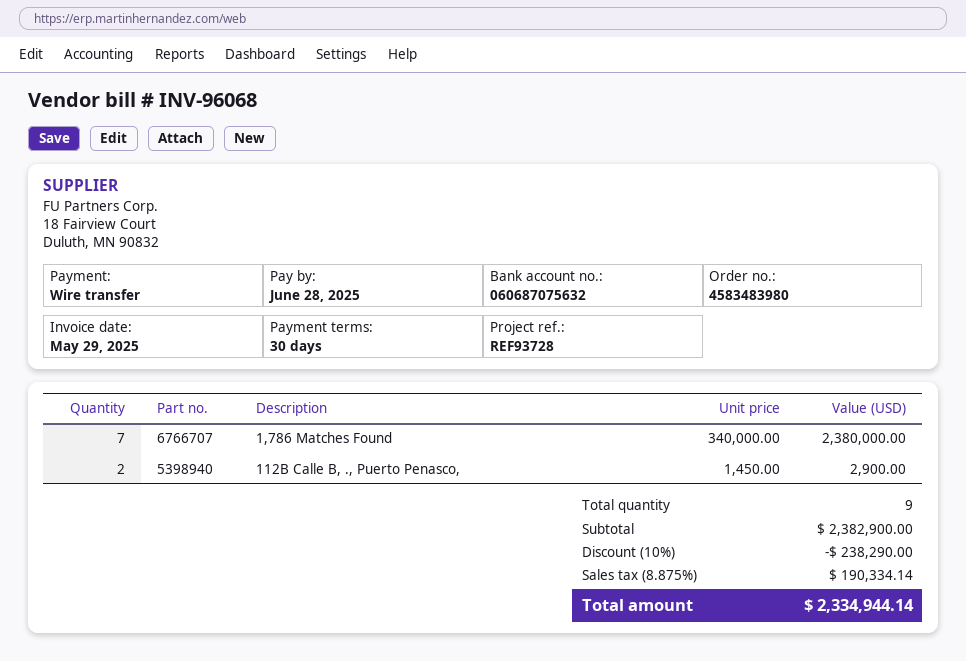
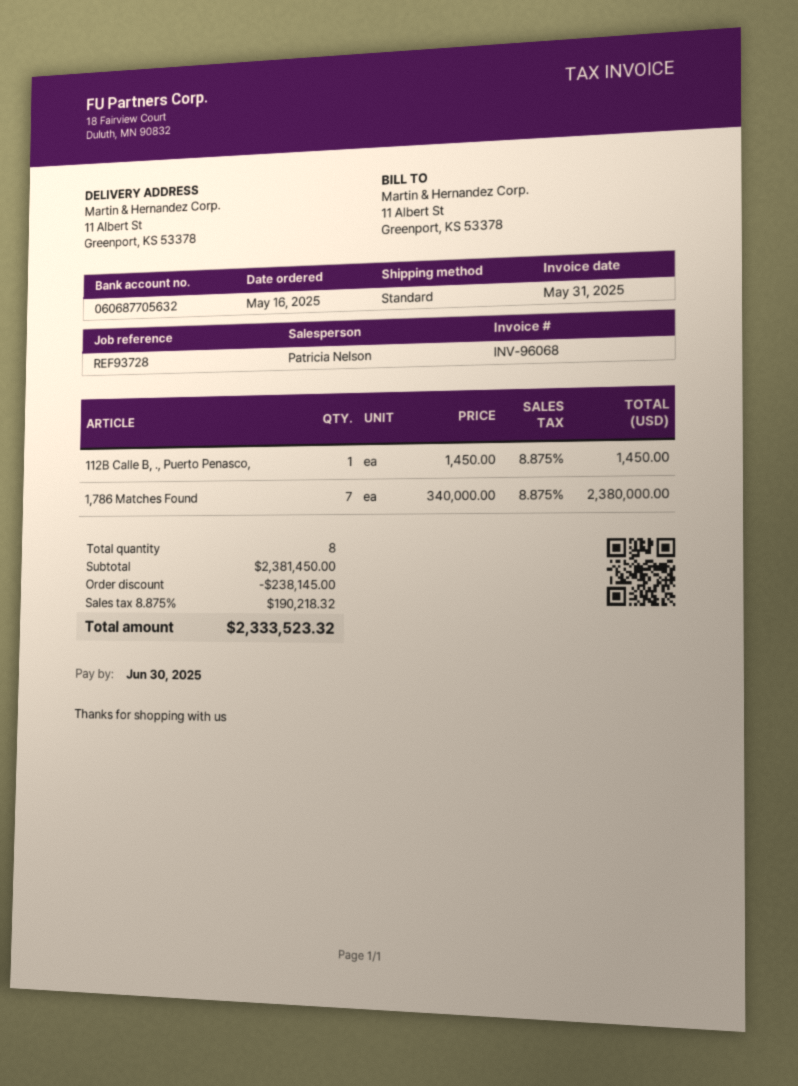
invoice date: 2025-05-29 -> 2025-05-31
due date: 2025-06-28 -> 2025-06-30
bank account: 060687075632 -> 060687705632
112B Calle B, ., Puerto Penasco,: 2 x 1450.00 = 2900.00 -> 1 x 1450.00 = 1450.00
total quantity: 9 -> 8
subtotal: 2382900.00 -> 2381450.00
discount: 238290.00 -> 238145.00
tax: 8.875% = 190334.14 -> 8.875% = 190218.32
total: 2334944.14 -> 2333523.32

